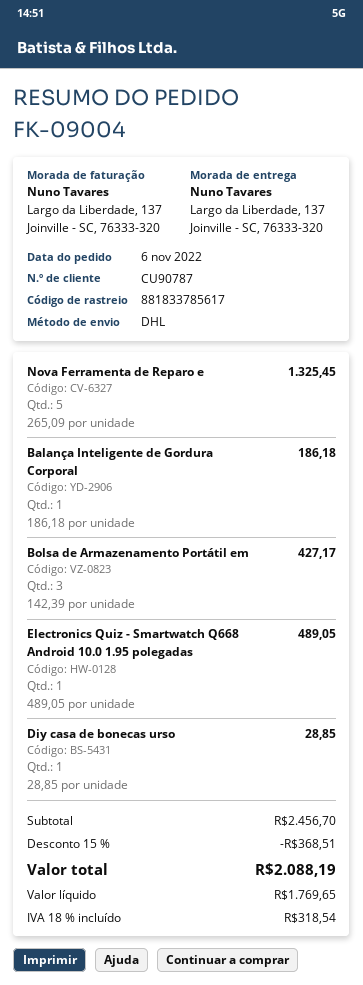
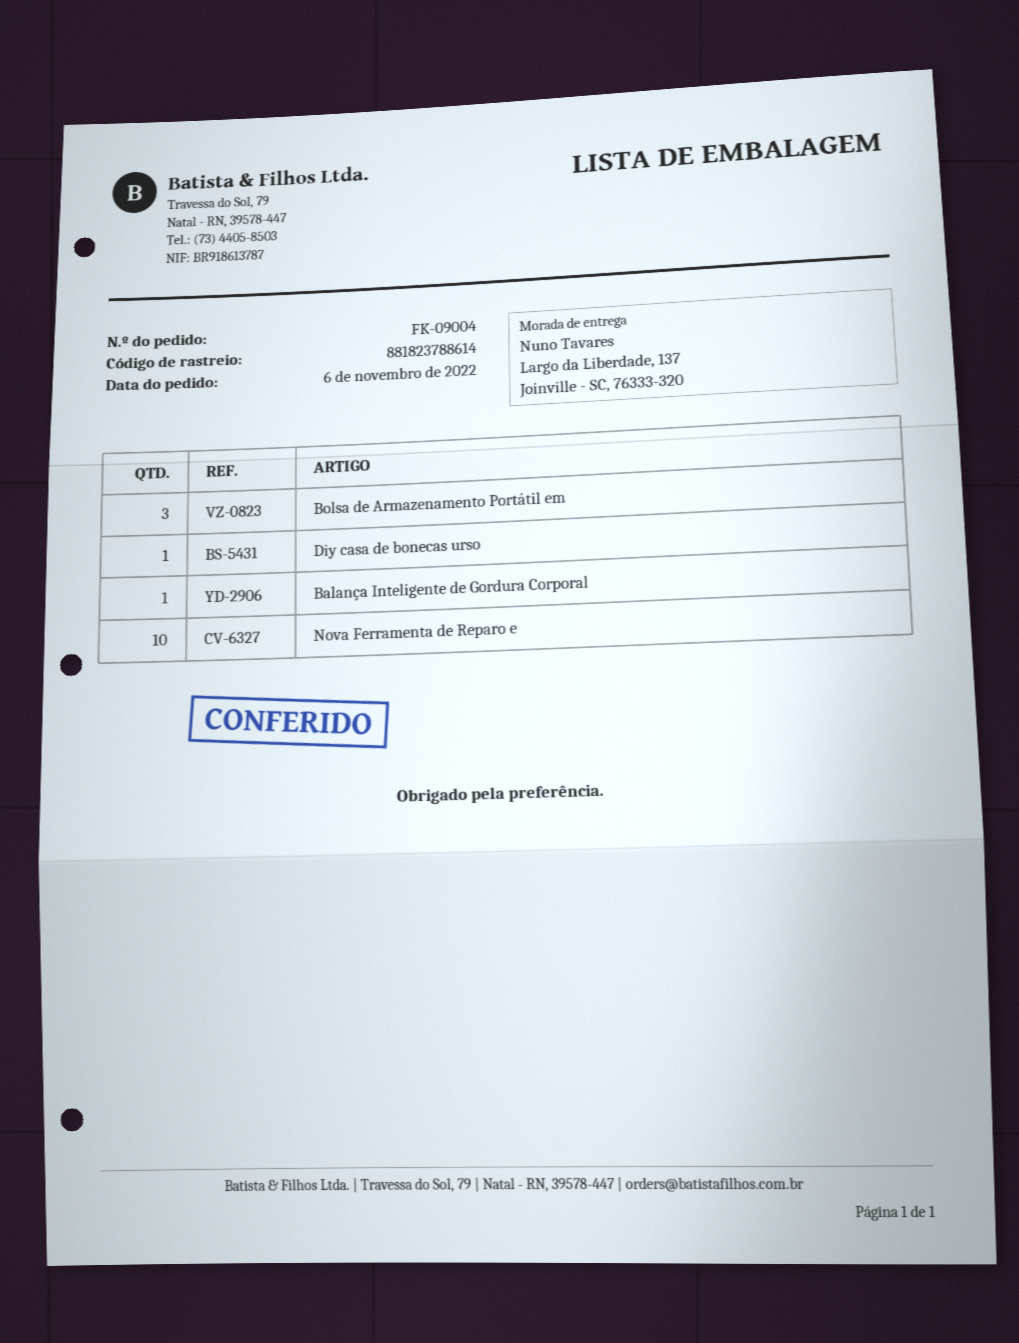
tracking number: 881833785617 -> 881823788614
Nova Ferramenta de Reparo e: 5 -> 10
Electronics Quiz - Smartwatch Q668 Android 10.0 1.95 polegadas: 1 -> none

